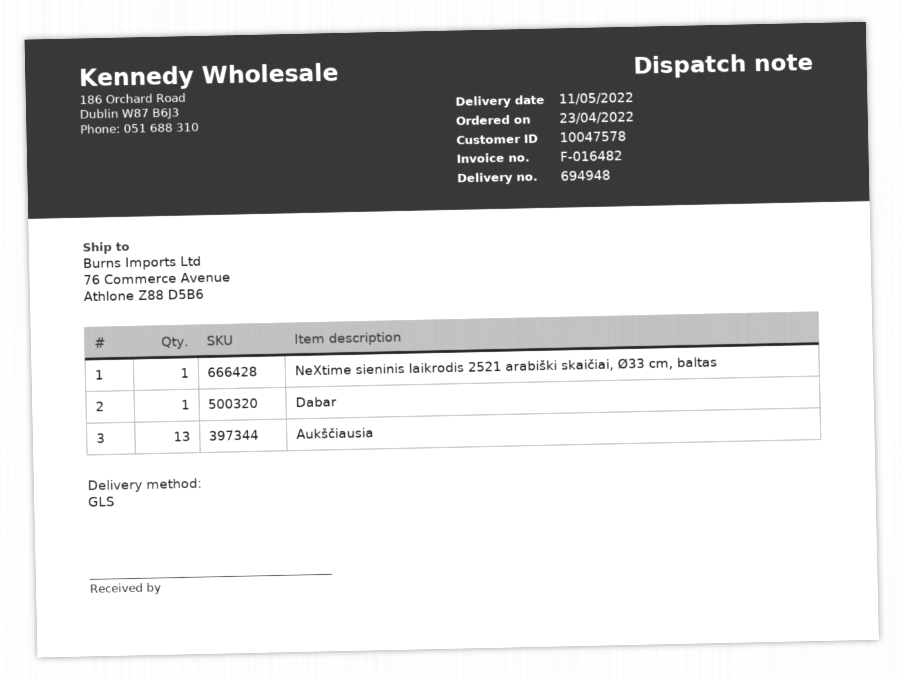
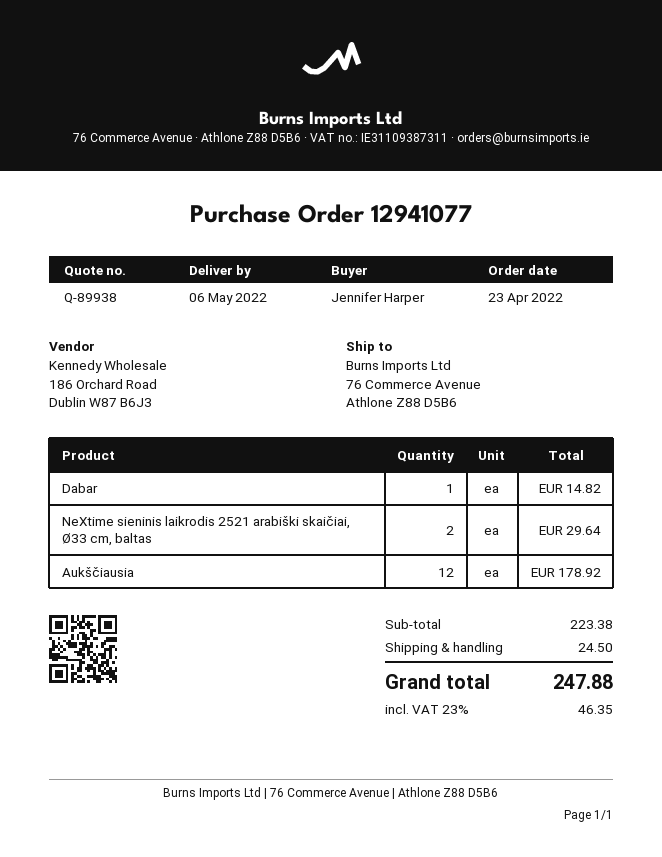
delivery date: 2022-05-11 -> 2022-05-06
NeXtime sieninis laikrodis 2521 arabiški skaičiai, Ø33 cm, baltas: 1 -> 2
Aukščiausia: 13 -> 12

